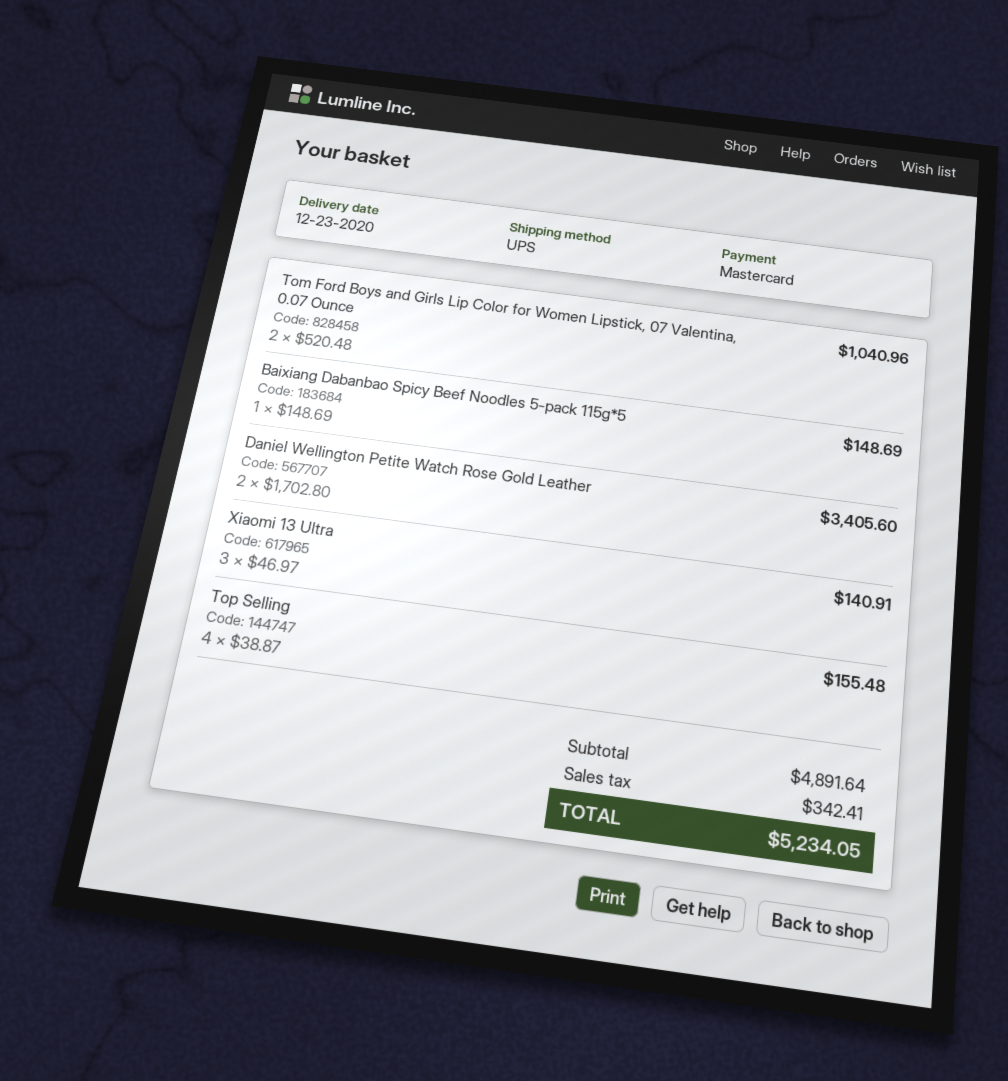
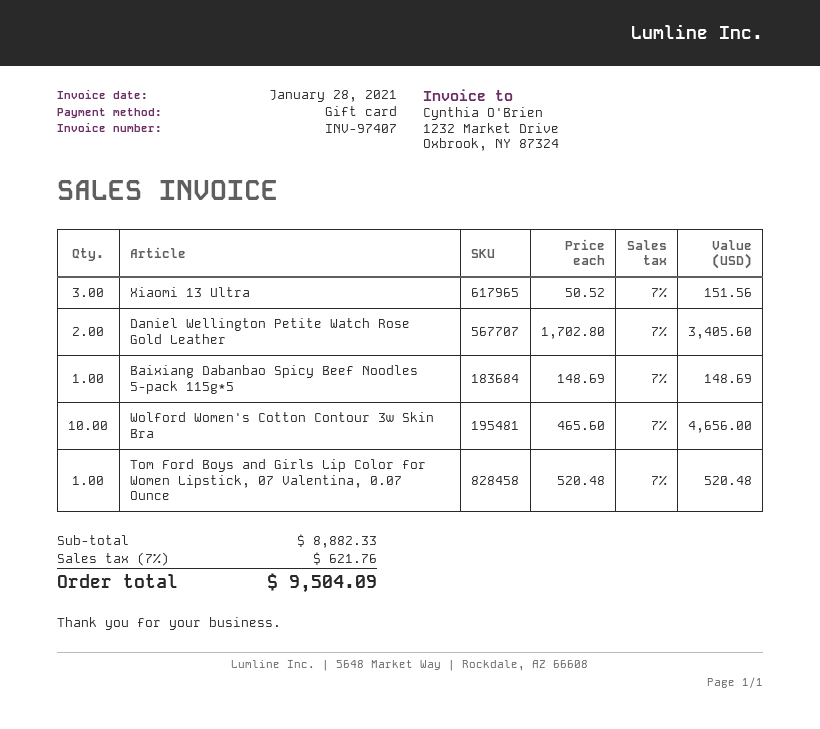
payment method: Mastercard -> gift card
Tom Ford Boys and Girls Lip Color for Women Lipstick, 07 Valentina, 0.07 Ounce: 2 x 520.48 = 1040.96 -> 1 x 520.48 = 520.48
Xiaomi 13 Ultra: 3 x 46.97 = 140.91 -> 3 x 50.52 = 151.56
Top Selling: 4 x 38.87 = 155.48 -> none
Wolford Women's Cotton Contour 3w Skin Bra: none -> 10 x 465.60 = 4656.00
subtotal: 4891.64 -> 8882.33
tax: 342.41 -> 621.76
total: 5234.05 -> 9504.09

